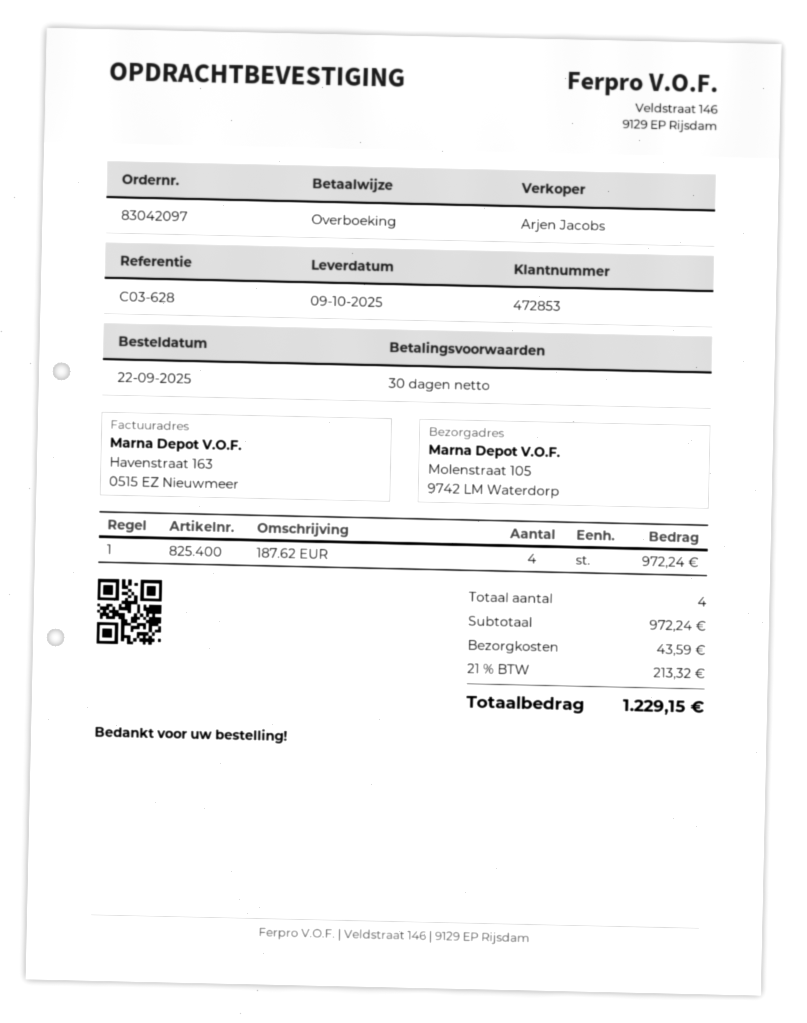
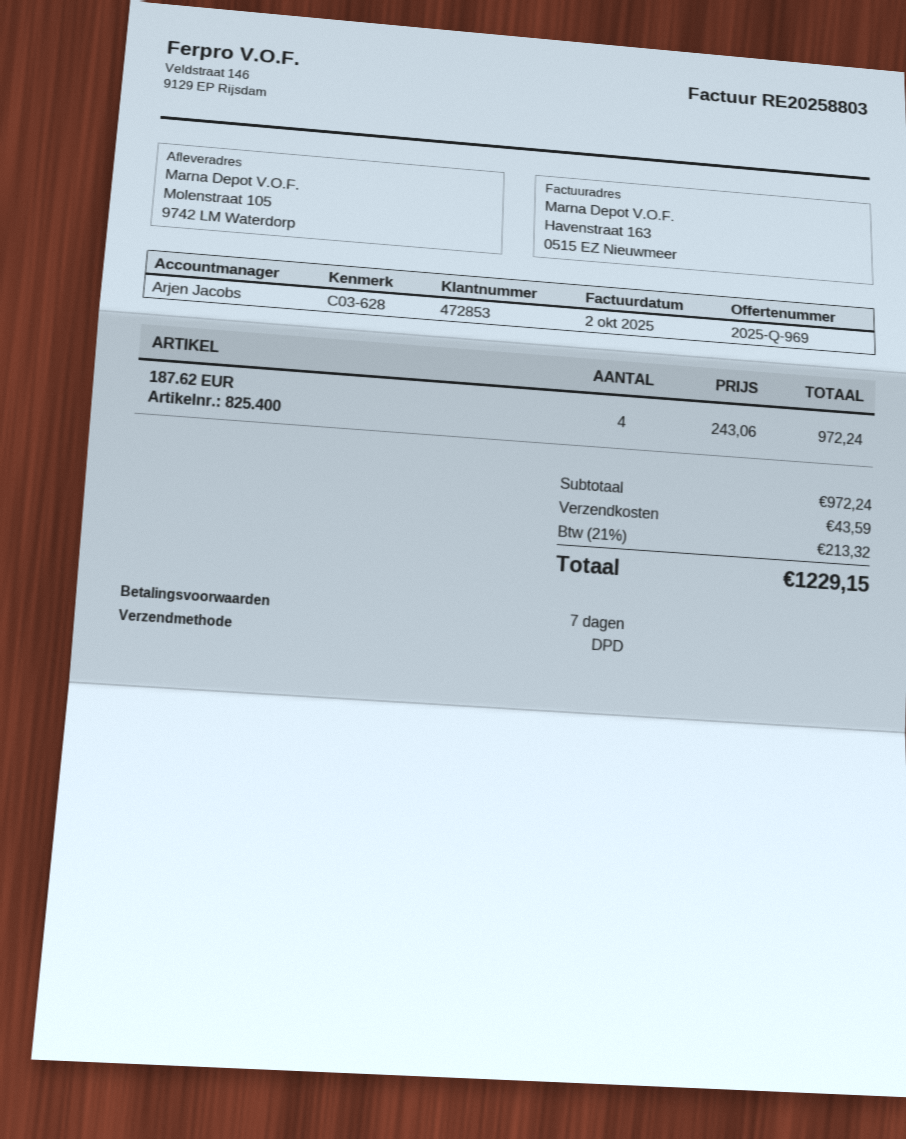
payment terms: 30 days -> 7 days

